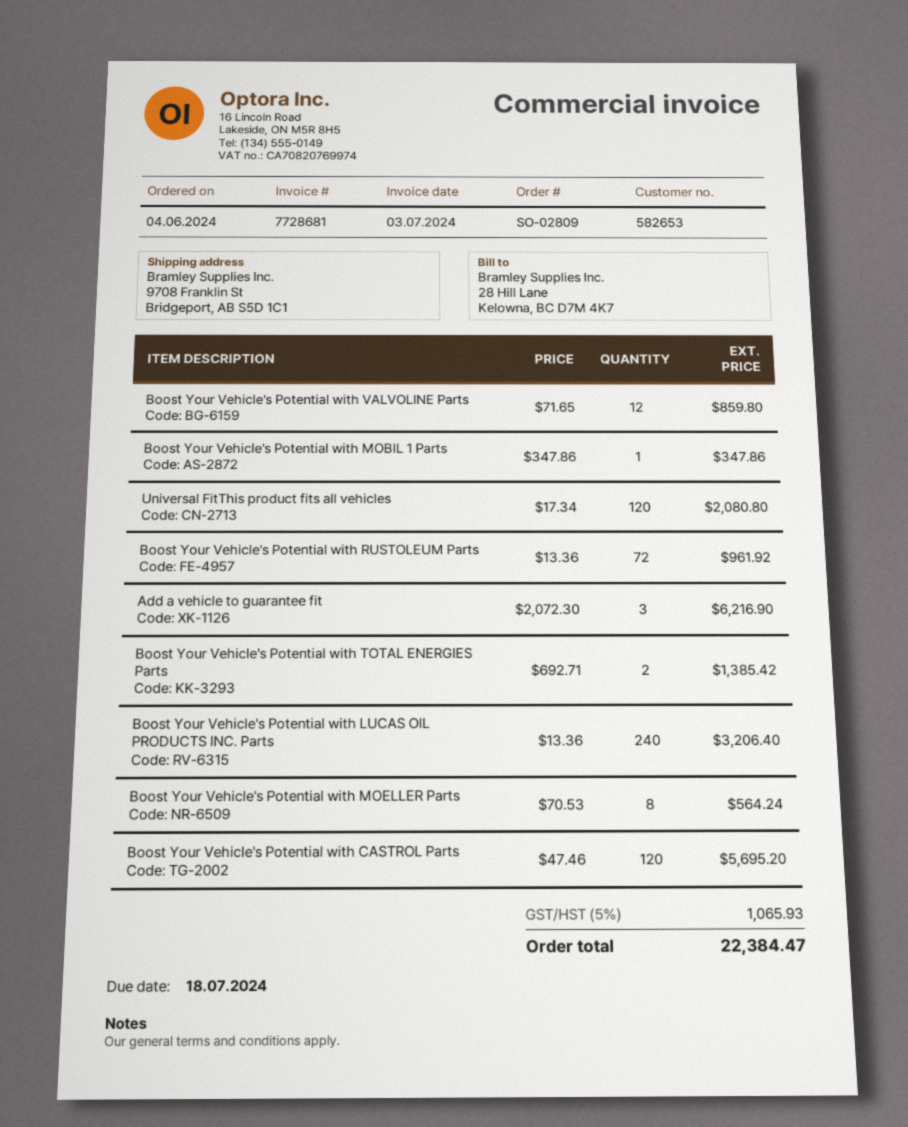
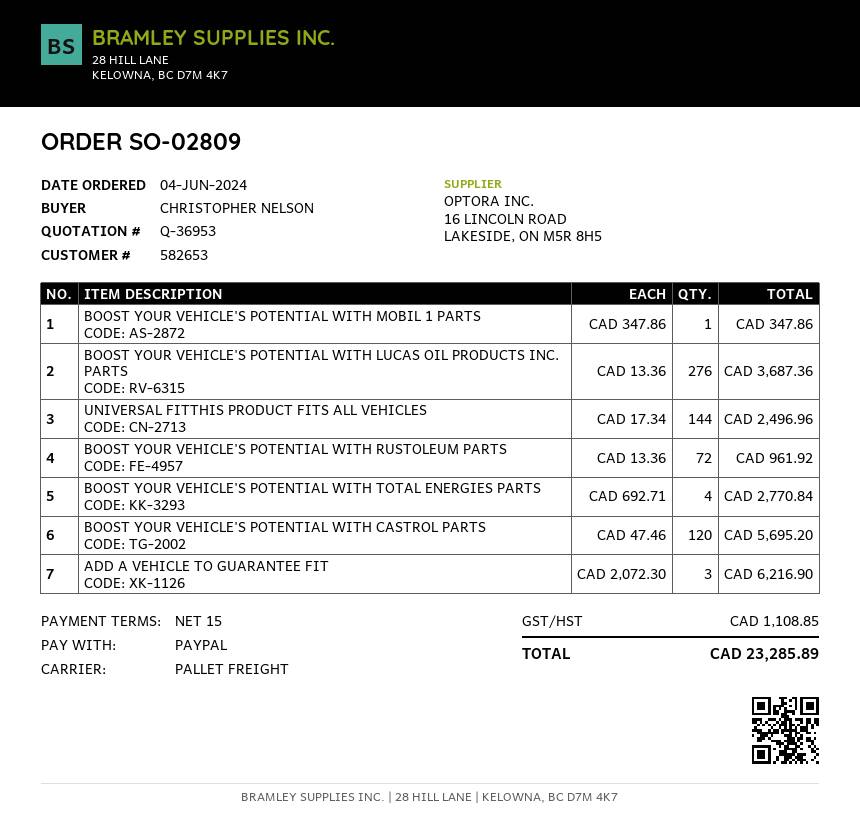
Boost Your Vehicle's Potential with VALVOLINE Parts: 12 x 71.65 = 859.80 -> none
Universal FitThis product fits all vehicles: 120 x 17.34 = 2080.80 -> 144 x 17.34 = 2496.96
Boost Your Vehicle's Potential with TOTAL ENERGIES Parts: 2 x 692.71 = 1385.42 -> 4 x 692.71 = 2770.84
Boost Your Vehicle's Potential with LUCAS OIL PRODUCTS INC. Parts: 240 x 13.36 = 3206.40 -> 276 x 13.36 = 3687.36
Boost Your Vehicle's Potential with MOELLER Parts: 8 x 70.53 = 564.24 -> none
tax: 1065.93 -> 1108.85
total: 22384.47 -> 23285.89

